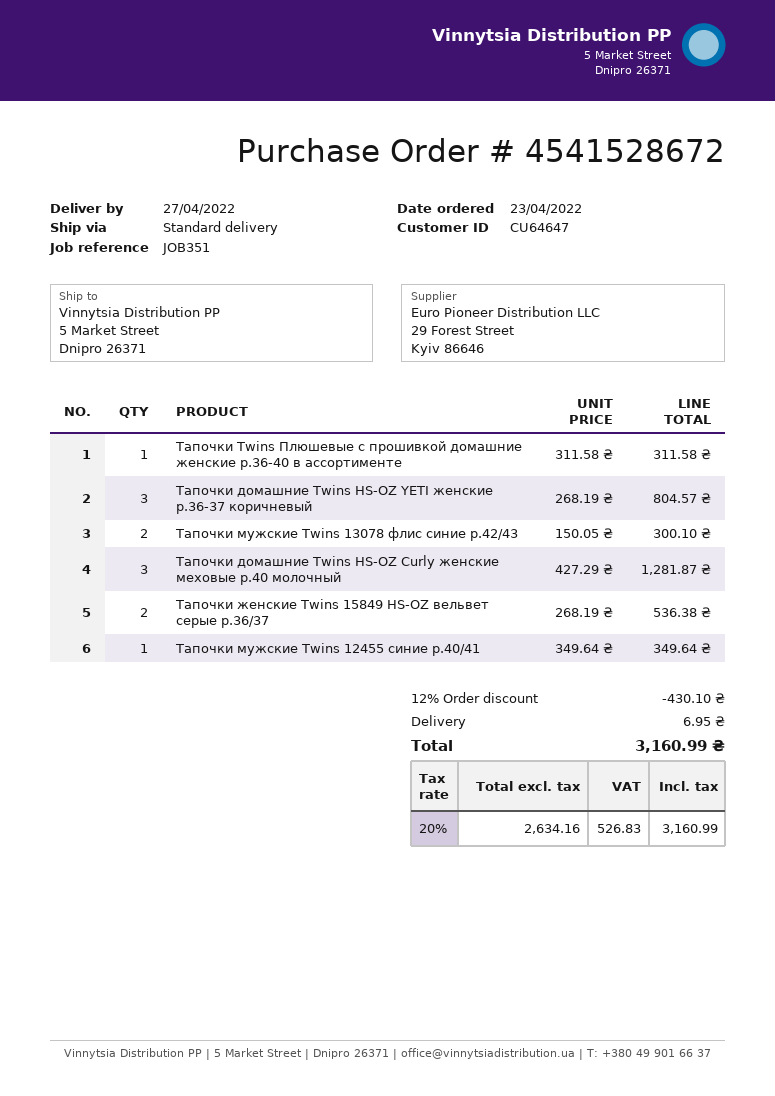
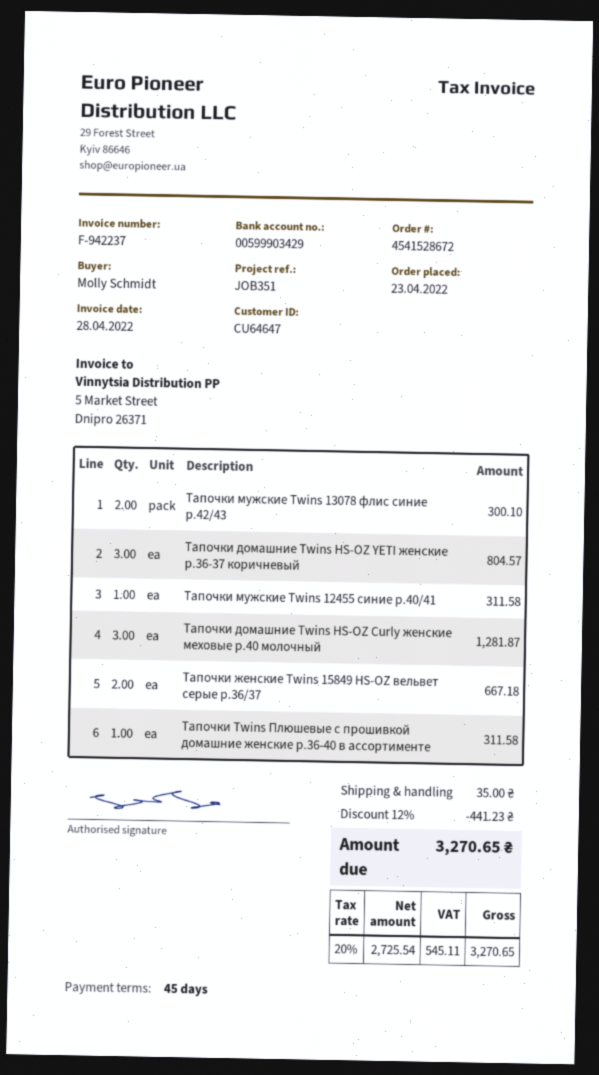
Тапочки женские Twins 15849 HS-OZ вельвет серые р.36/37: 2 for 536.38 -> 2 for 667.18
Тапочки мужские Twins 12455 синие р.40/41: 1 for 349.64 -> 1 for 311.58
discount: 12% = 430.10 -> 12% = 441.23
shipping: 6.95 -> 35.00
net: 2634.16 -> 2725.54
tax: 20% = 526.83 -> 20% = 545.11
total: 3160.99 -> 3270.65

